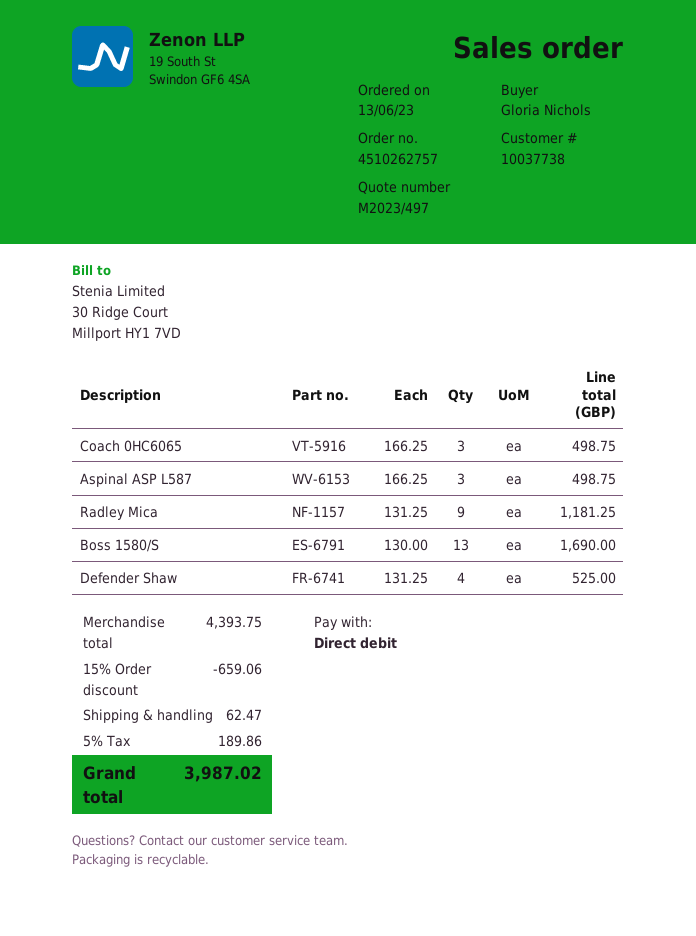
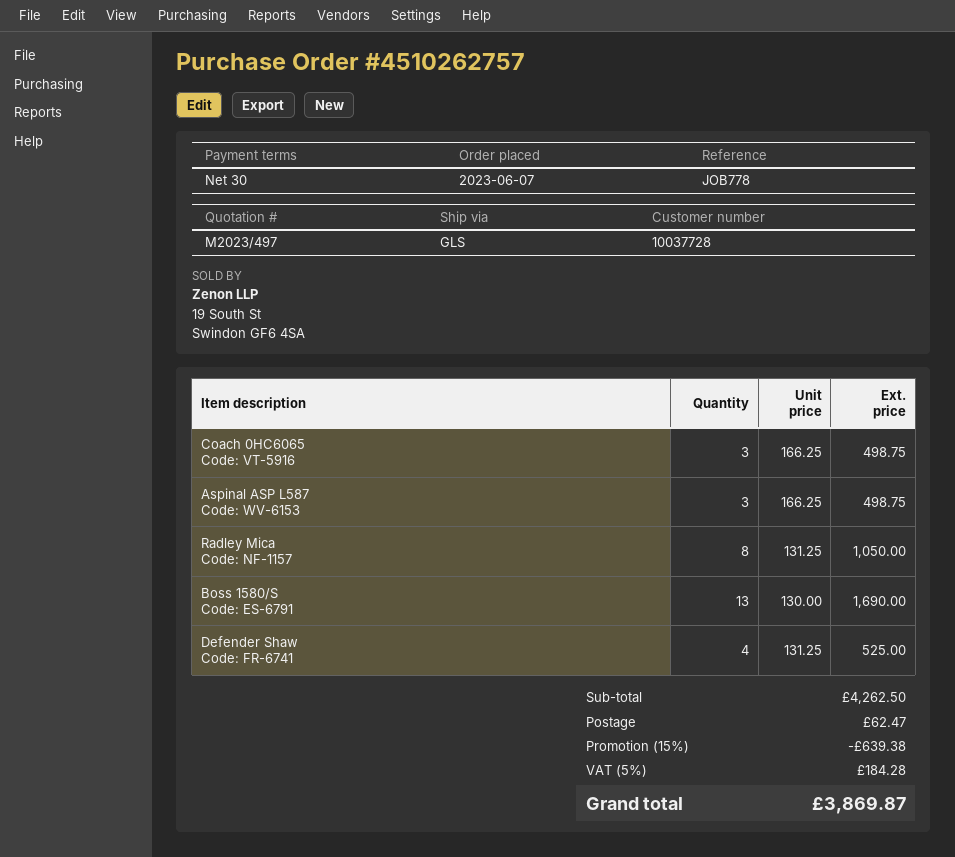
order date: 2023-06-13 -> 2023-06-07
customer number: 10037738 -> 10037728
Radley Mica: 9 x 131.25 = 1181.25 -> 8 x 131.25 = 1050.00
subtotal: 4393.75 -> 4262.50
discount: 15% = 659.06 -> 15% = 639.38
tax: 5% = 189.86 -> 5% = 184.28
total: 3987.02 -> 3869.87

